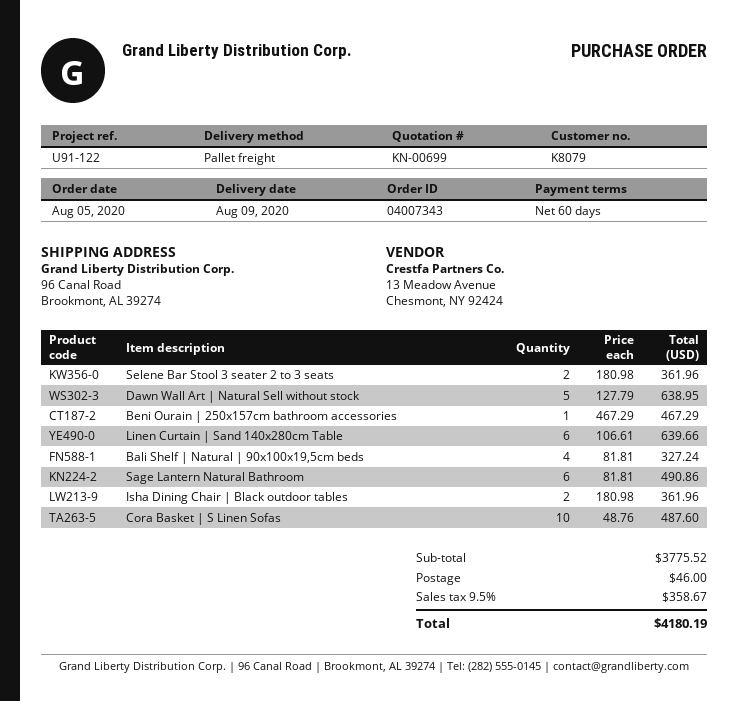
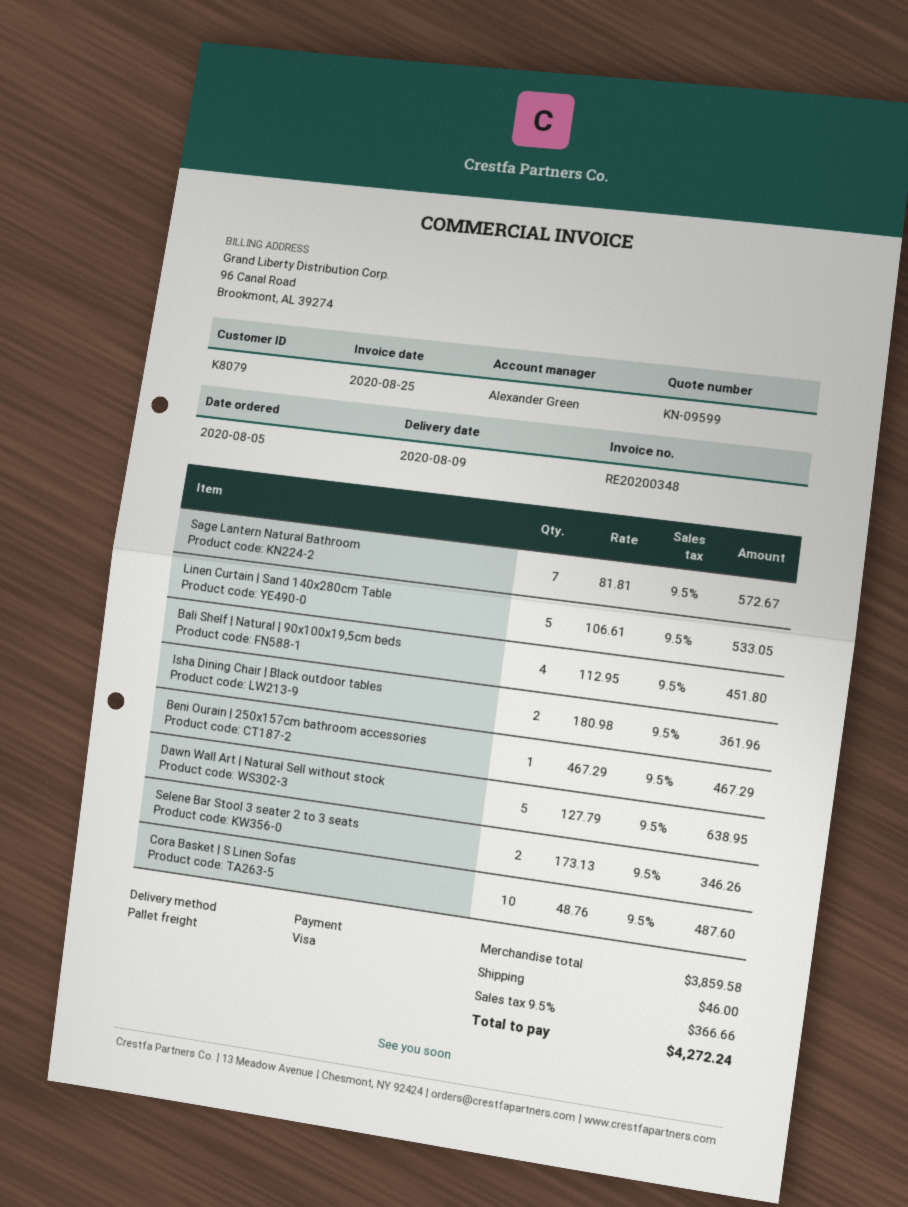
quote number: KN-00699 -> KN-09599
Selene Bar Stool 3 seater 2 to 3 seats: 2 x 180.98 = 361.96 -> 2 x 173.13 = 346.26
Linen Curtain | Sand 140x280cm Table: 6 x 106.61 = 639.66 -> 5 x 106.61 = 533.05
Bali Shelf | Natural | 90x100x19,5cm beds: 4 x 81.81 = 327.24 -> 4 x 112.95 = 451.80
Sage Lantern Natural Bathroom: 6 x 81.81 = 490.86 -> 7 x 81.81 = 572.67
subtotal: 3775.52 -> 3859.58
tax: 9.5% = 358.67 -> 9.5% = 366.66
total: 4180.19 -> 4272.24

